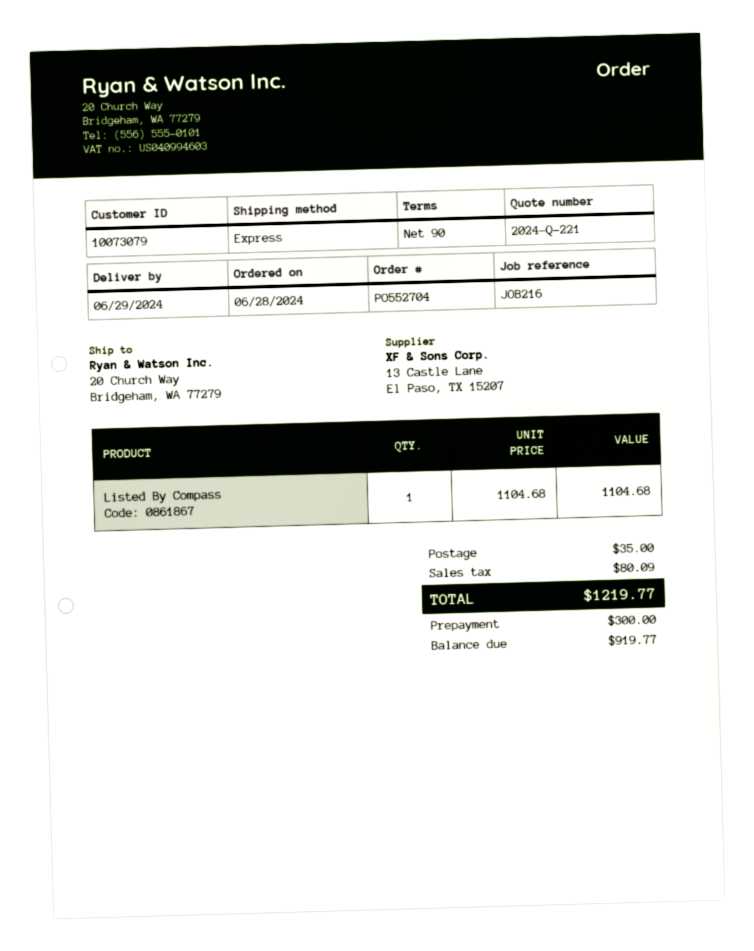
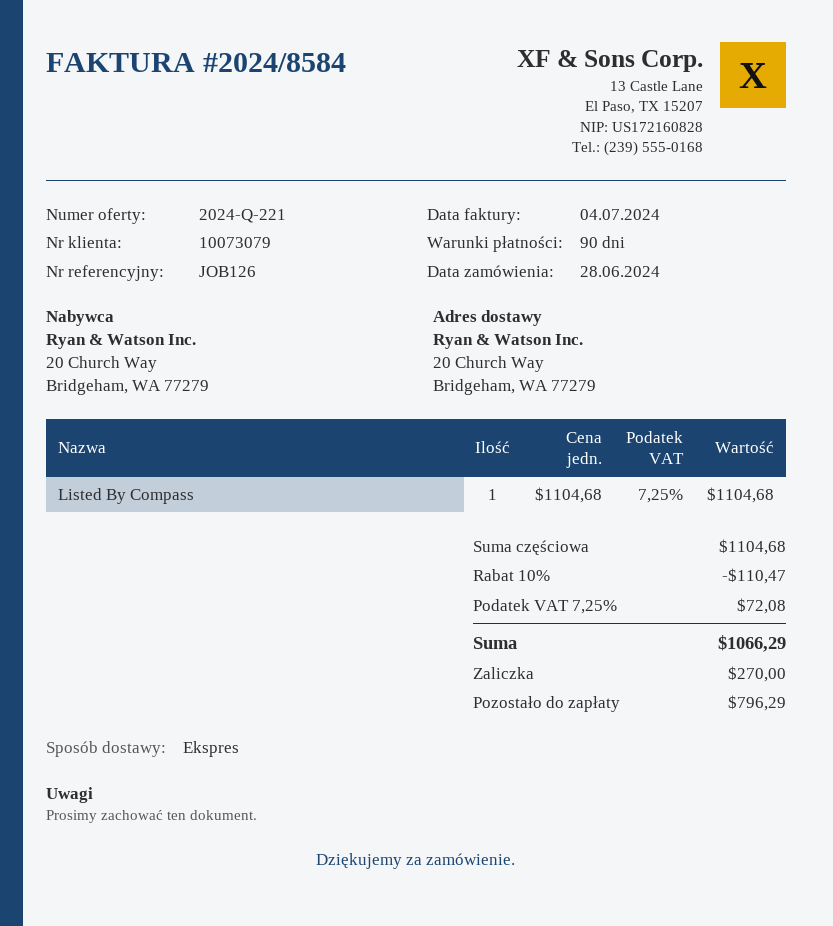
reference: JOB216 -> JOB126
discount: none -> 10% = 110.47
shipping: 35.00 -> none
tax: 80.09 -> 72.08
total: 1219.77 -> 1066.29
deposit: 300.00 -> 270.00
balance: 919.77 -> 796.29

